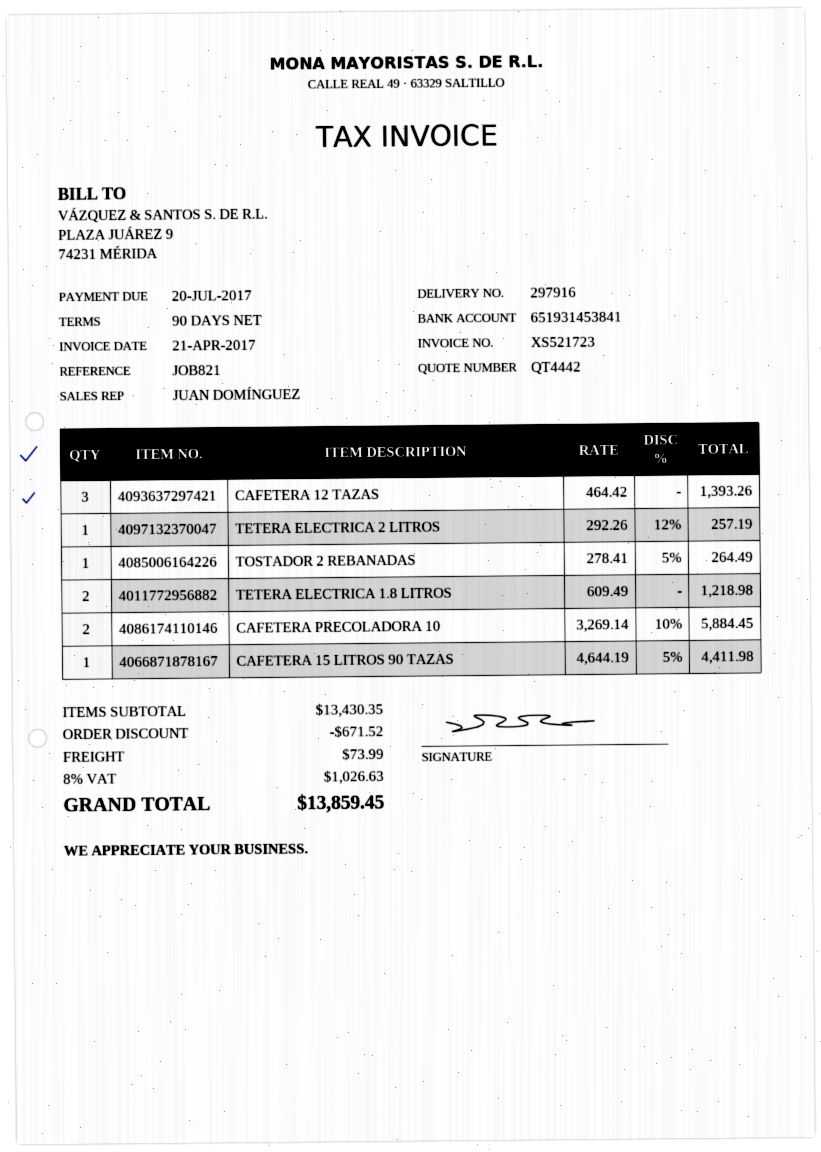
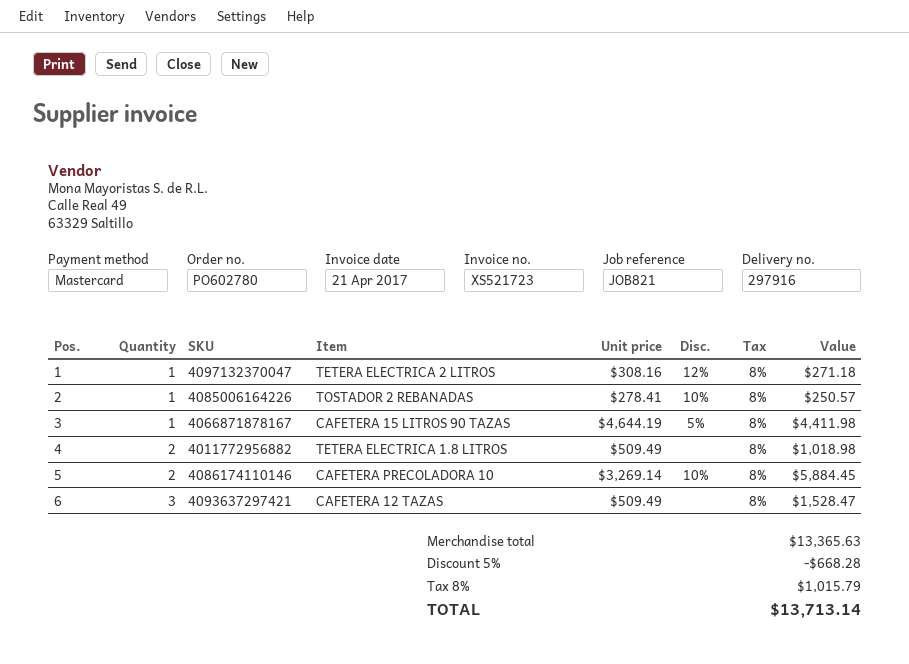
CAFETERA 12 TAZAS: 3 x 464.42 = 1393.26 -> 3 x 509.49 = 1528.47
TETERA ELECTRICA 2 LITROS: 1 x 292.26 - 12% = 257.19 -> 1 x 308.16 - 12% = 271.18
TOSTADOR 2 REBANADAS: 1 x 278.41 - 5% = 264.49 -> 1 x 278.41 - 10% = 250.57
TETERA ELECTRICA 1.8 LITROS: 2 x 609.49 = 1218.98 -> 2 x 509.49 = 1018.98
subtotal: 13430.35 -> 13365.63
discount: 671.52 -> 668.28
shipping: 73.99 -> none
tax: 8% = 1026.63 -> 8% = 1015.79
total: 13859.45 -> 13713.14

